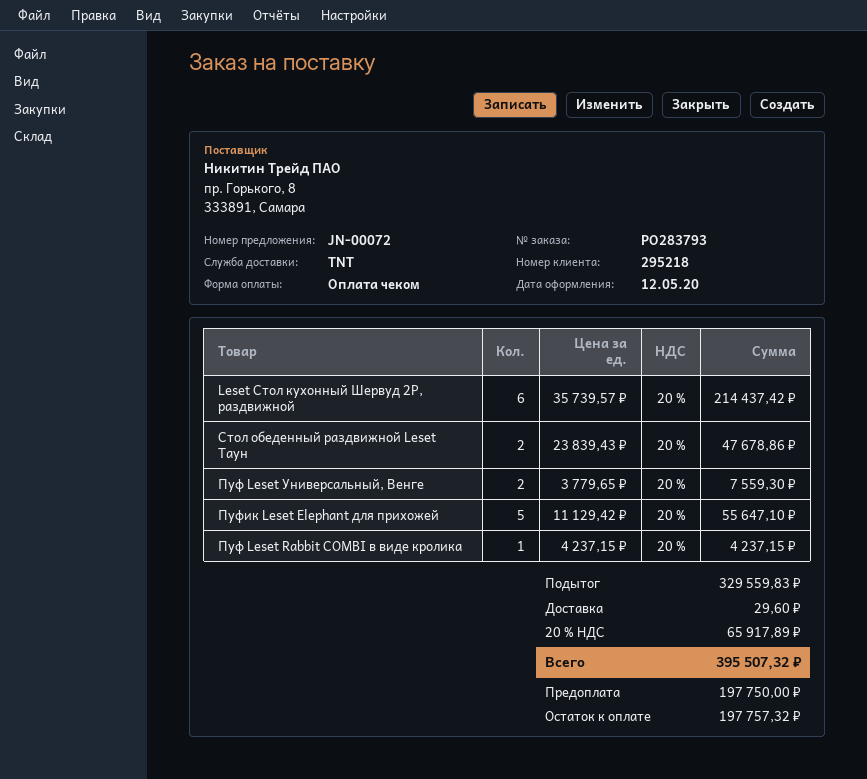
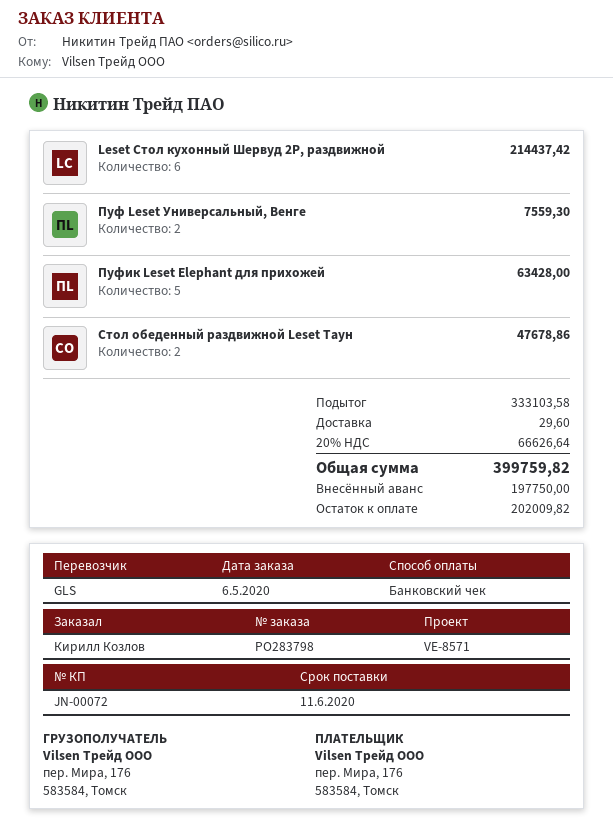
order number: PO283793 -> PO283798
order date: 2020-05-12 -> 2020-05-06
shipping method: TNT -> GLS
Пуфик Leset Elephant для прихожей: 5 for 55647.10 -> 5 for 63428.00
Пуф Leset Rabbit COMBI в виде кролика: 1 for 4237.15 -> none
subtotal: 329559.83 -> 333103.58
tax: 20% = 65917.89 -> 20% = 66626.64
total: 395507.32 -> 399759.82
balance: 197757.32 -> 202009.82

